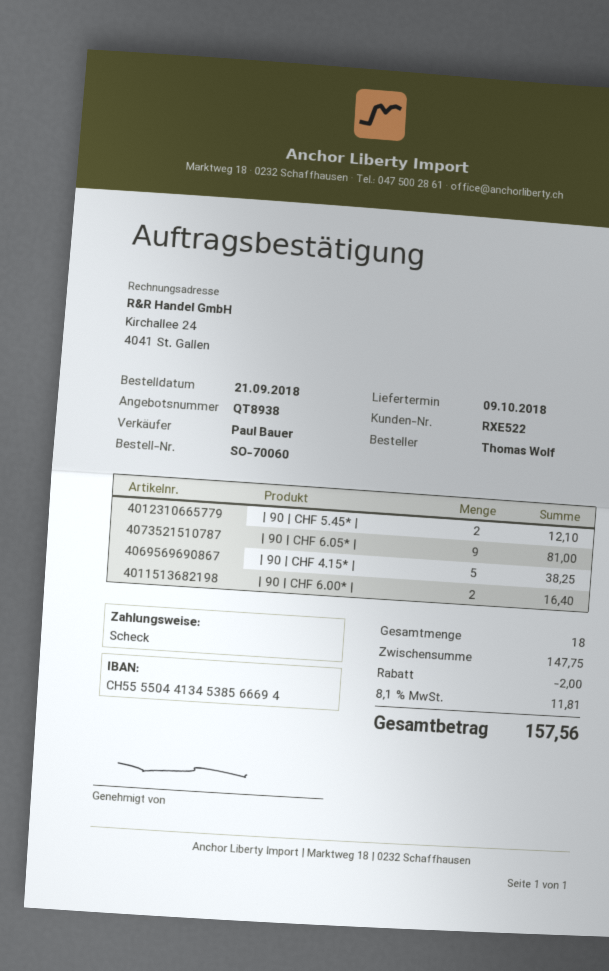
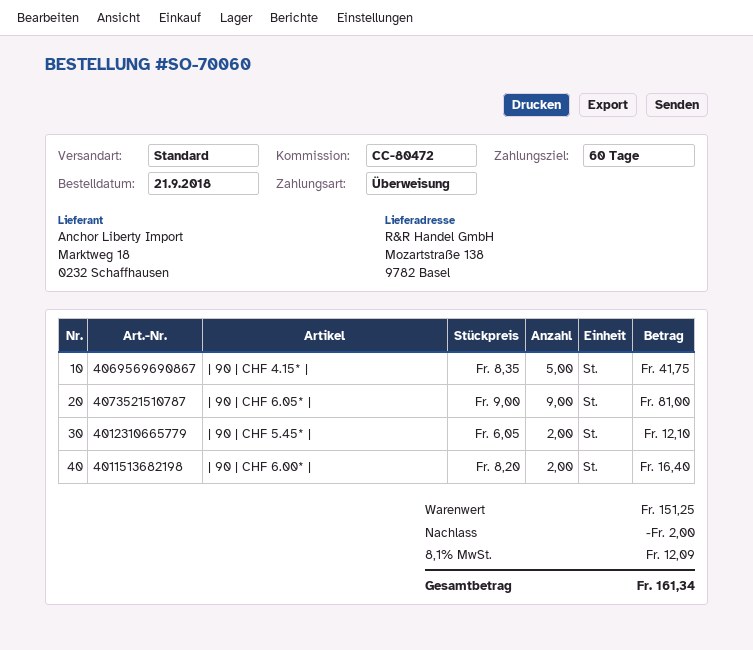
payment method: cheque -> bank transfer
| 90 | CHF 4.15* |: 5 for 38.25 -> 5 for 41.75
subtotal: 147.75 -> 151.25
tax: 8.1% = 11.81 -> 8.1% = 12.09
total: 157.56 -> 161.34

